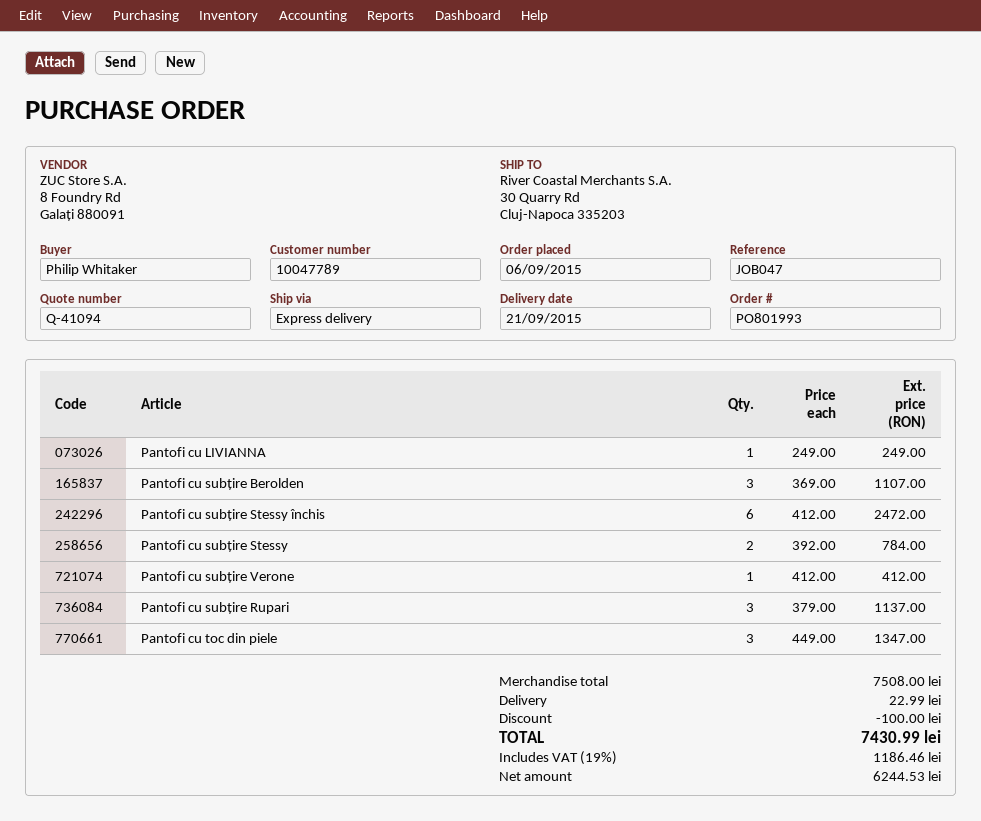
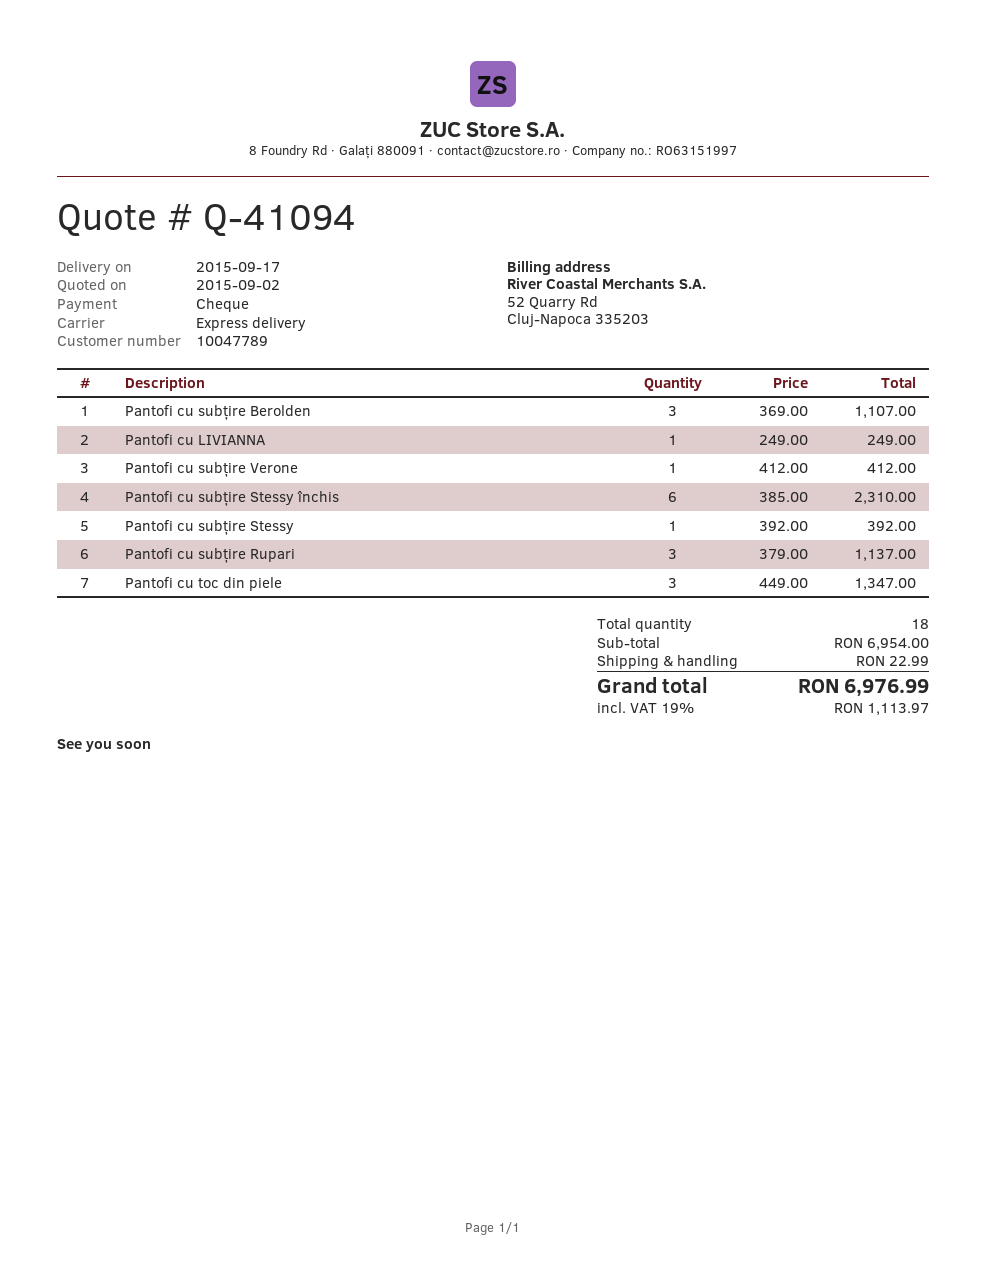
delivery date: 2015-09-21 -> 2015-09-17
Pantofi cu subțire Stessy închis: 6 x 412.00 = 2472.00 -> 6 x 385.00 = 2310.00
Pantofi cu subțire Stessy: 2 x 392.00 = 784.00 -> 1 x 392.00 = 392.00
subtotal: 7508.00 -> 6954.00
discount: 100.00 -> none
tax: 19% = 1186.46 -> 19% = 1113.97
total: 7430.99 -> 6976.99

